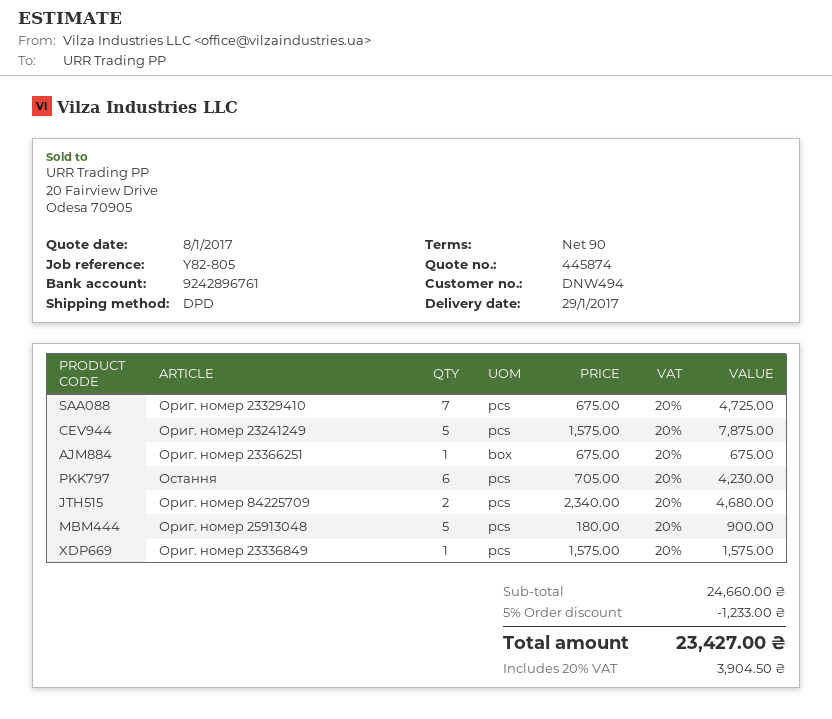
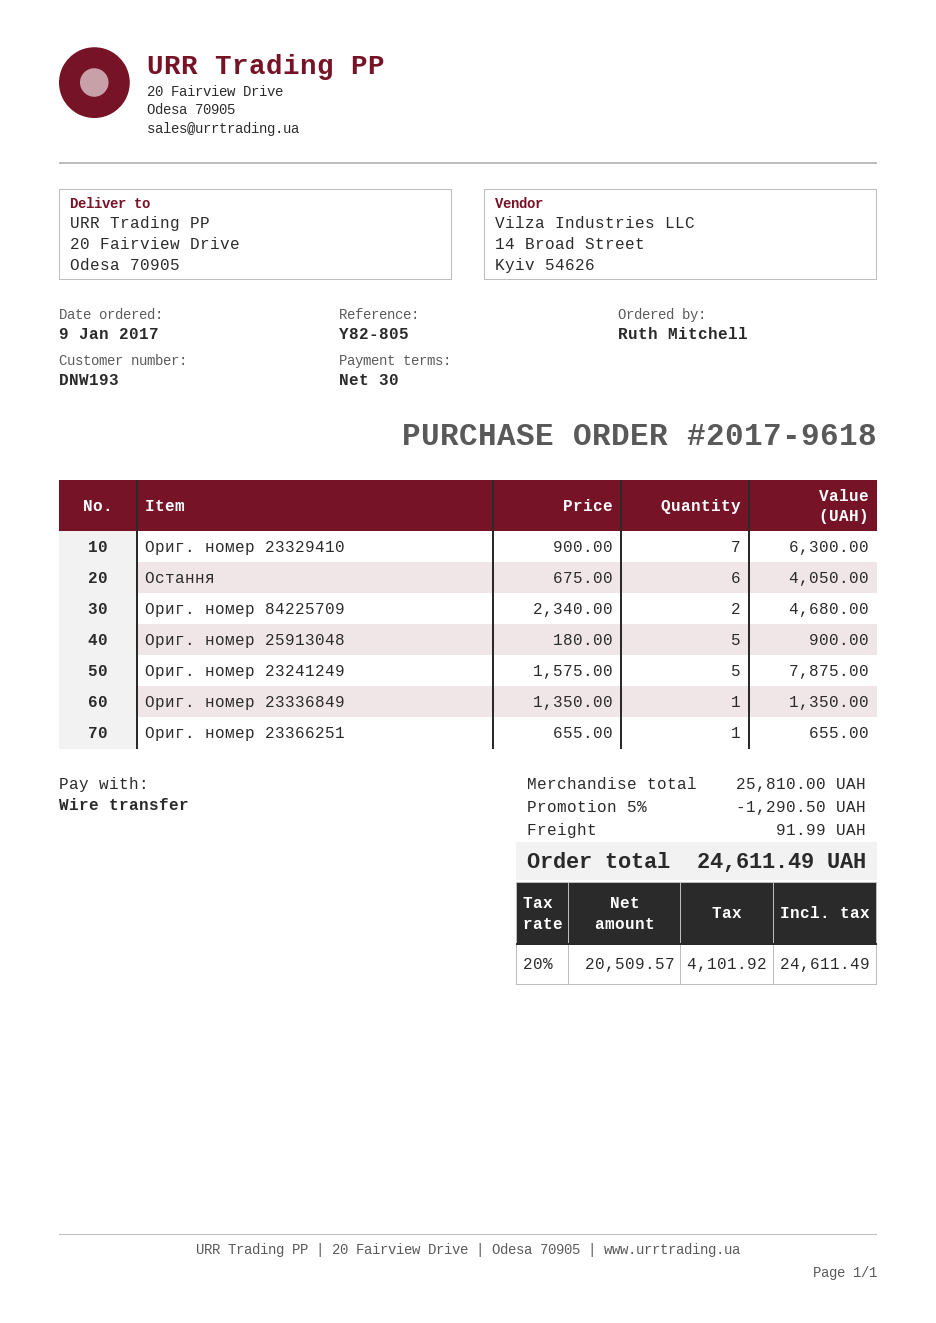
payment terms: 90 days -> 30 days
customer number: DNW494 -> DNW193
Ориг. номер 23329410: 7 x 675.00 = 4725.00 -> 7 x 900.00 = 6300.00
Ориг. номер 23366251: 1 x 675.00 = 675.00 -> 1 x 655.00 = 655.00
Остання: 6 x 705.00 = 4230.00 -> 6 x 675.00 = 4050.00
Ориг. номер 23336849: 1 x 1575.00 = 1575.00 -> 1 x 1350.00 = 1350.00
subtotal: 24660.00 -> 25810.00
discount: 5% = 1233.00 -> 5% = 1290.50
shipping: none -> 91.99
tax: 20% = 3904.50 -> 20% = 4101.92
total: 23427.00 -> 24611.49

